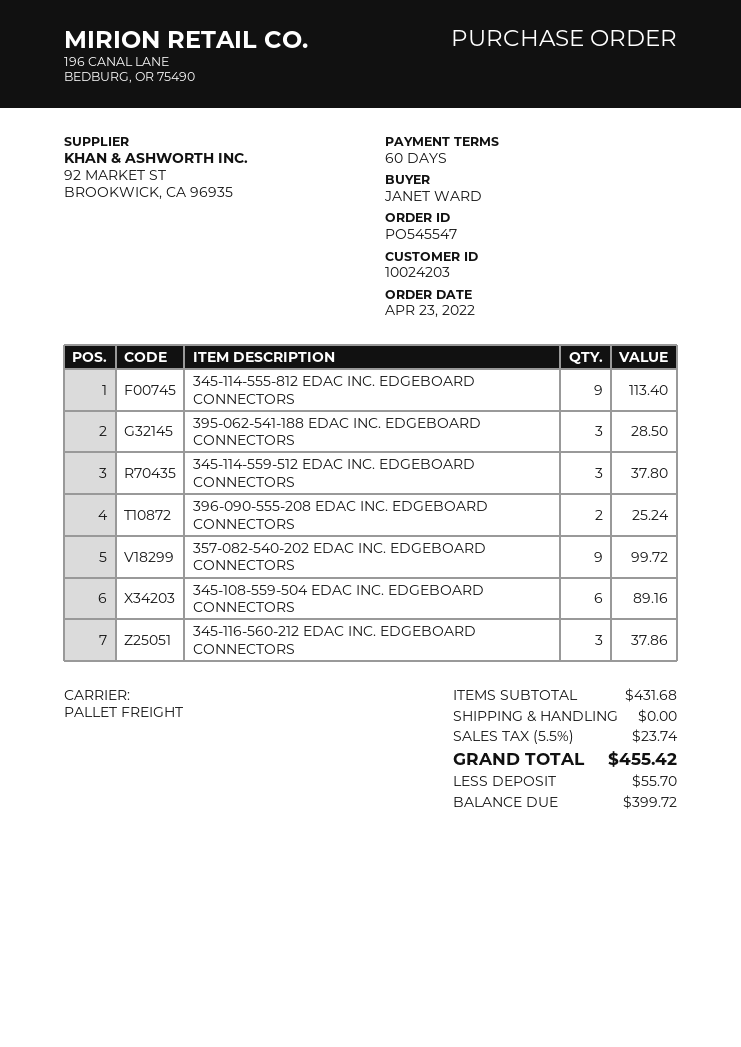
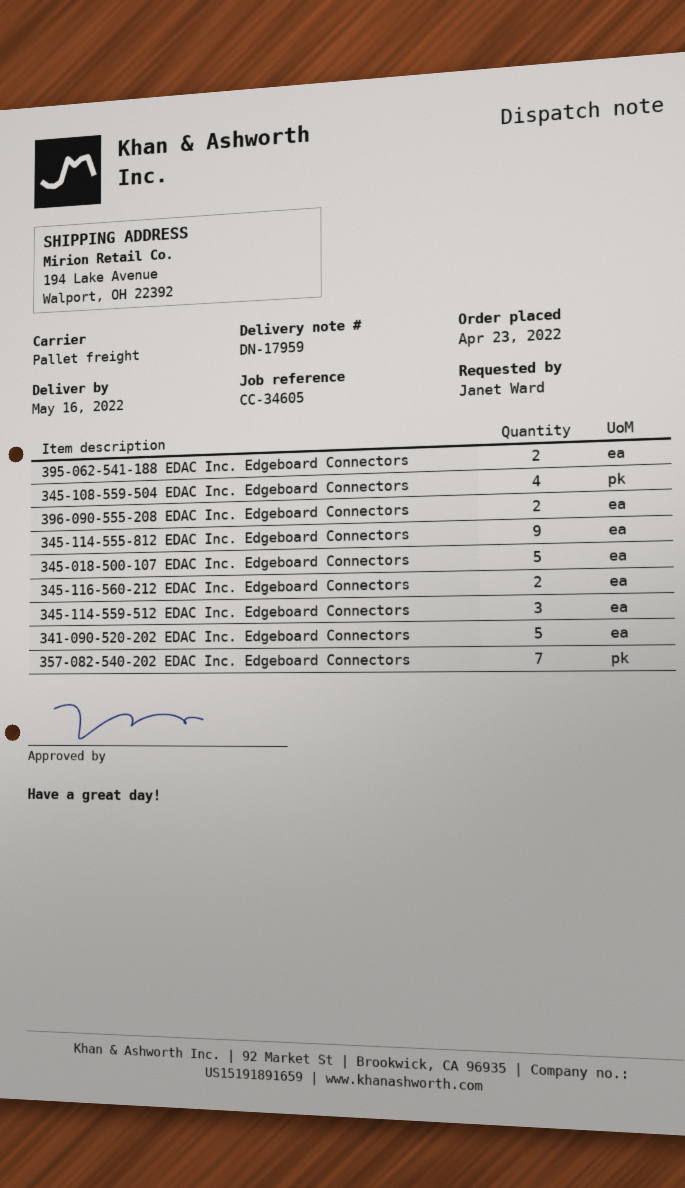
395-062-541-188 EDAC INC. EDGEBOARD CONNECTORS: 3 -> 2
357-082-540-202 EDAC INC. EDGEBOARD CONNECTORS: 9 -> 7
345-108-559-504 EDAC INC. EDGEBOARD CONNECTORS: 6 -> 4
345-116-560-212 EDAC INC. EDGEBOARD CONNECTORS: 3 -> 2
345-018-500-107 EDAC Inc. Edgeboard Connectors: none -> 5
341-090-520-202 EDAC Inc. Edgeboard Connectors: none -> 5

